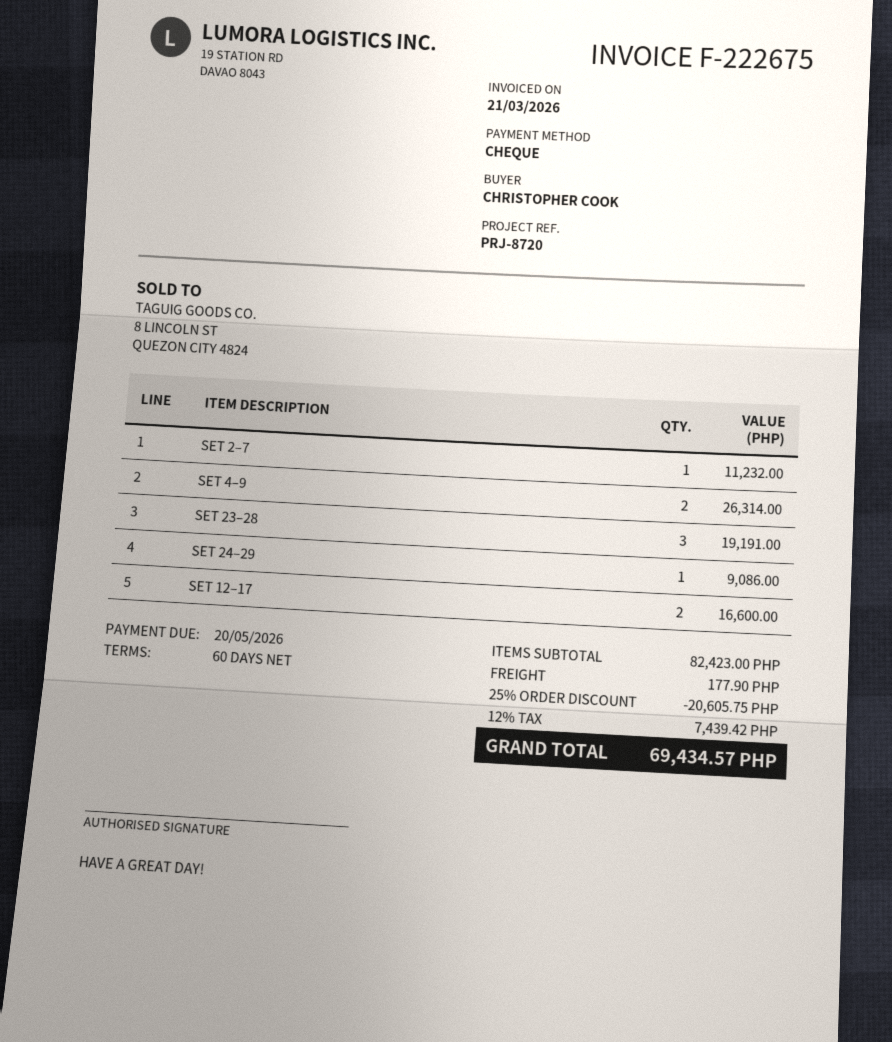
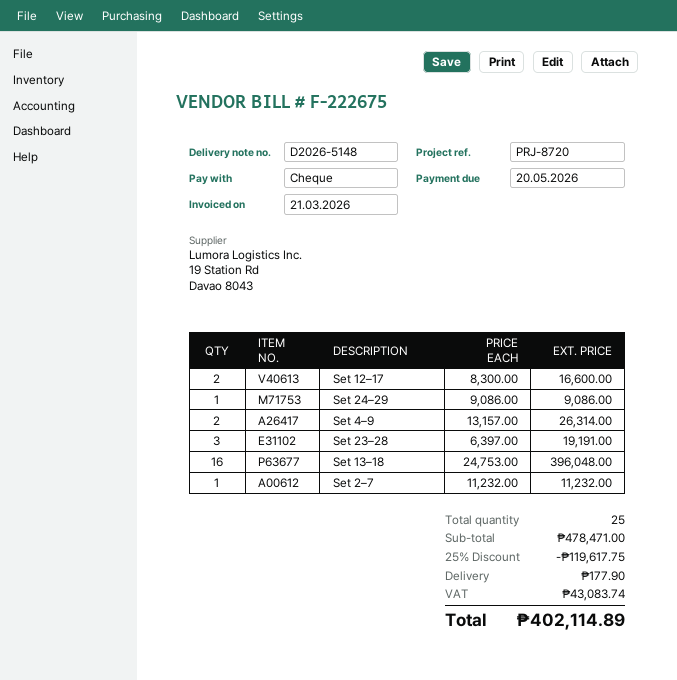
Set 13–18: none -> 16 for 396048.00
subtotal: 82423.00 -> 478471.00
discount: 25% = 20605.75 -> 25% = 119617.75
tax: 7439.42 -> 43083.74
total: 69434.57 -> 402114.89

